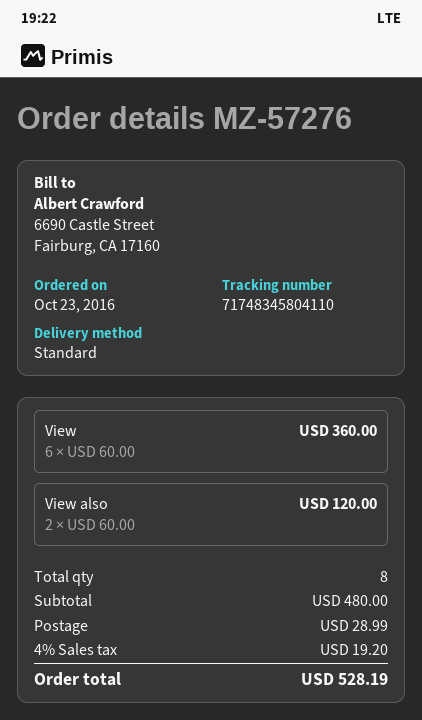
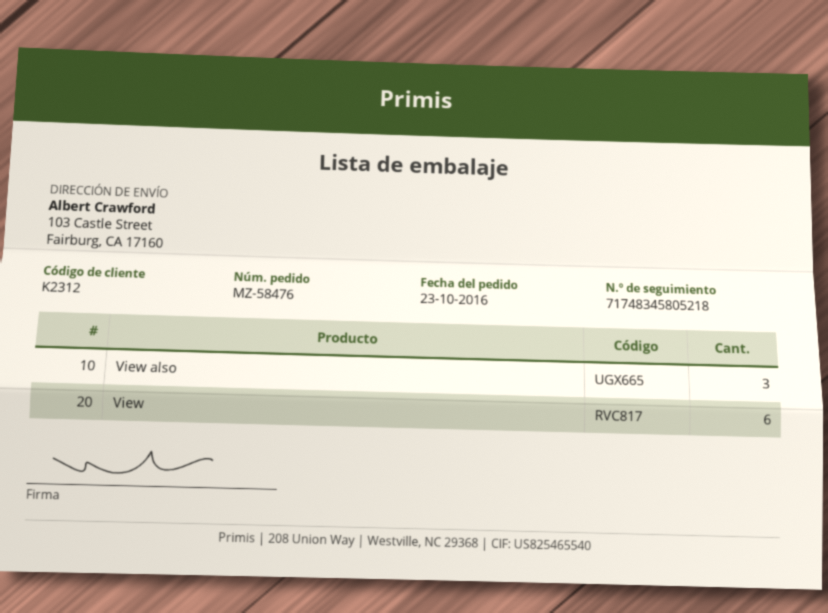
order number: MZ-57276 -> MZ-58476
tracking number: 71748345804110 -> 71748345805218
View also: 2 -> 3

